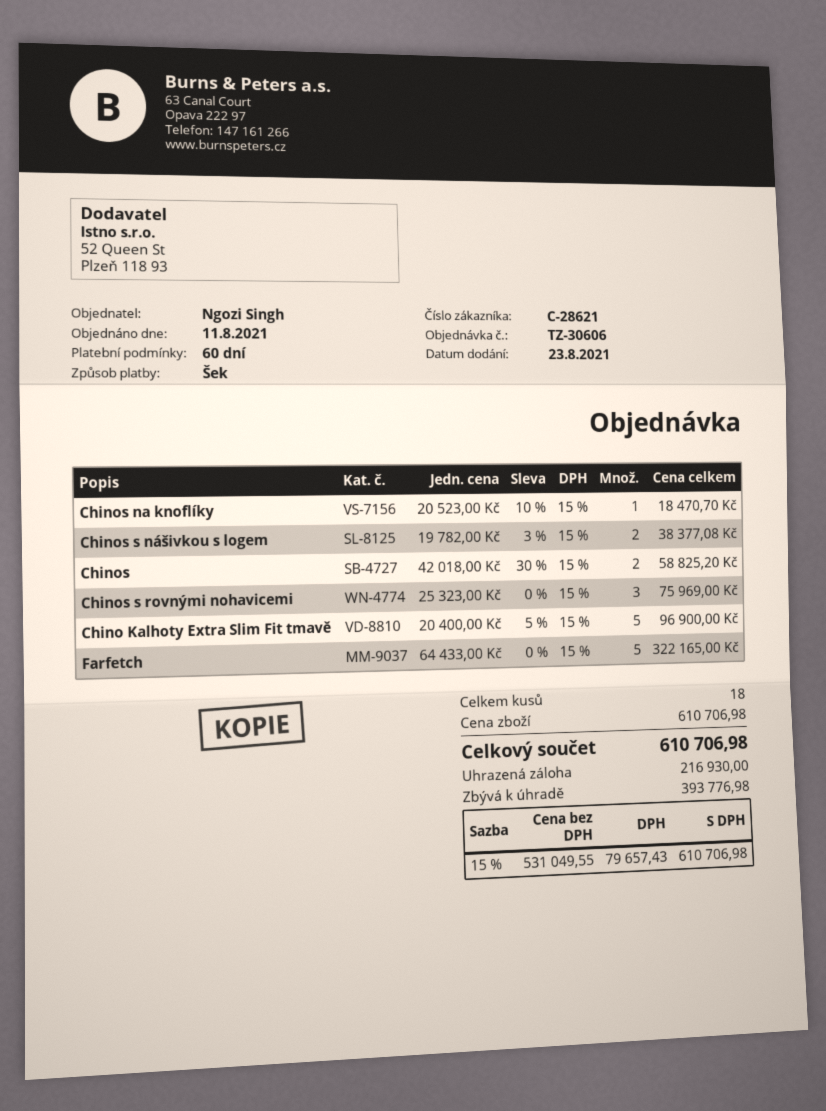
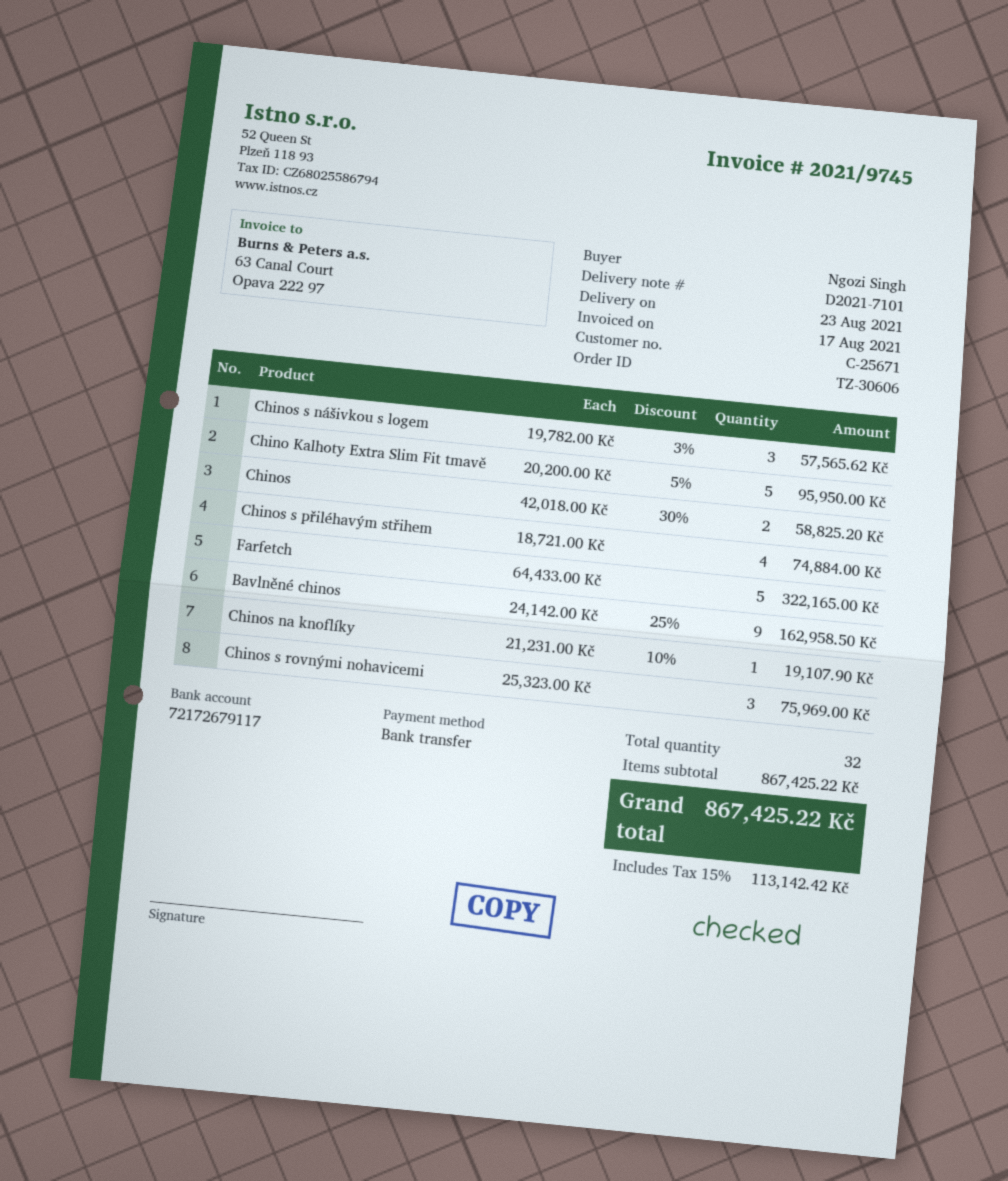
customer number: C-28621 -> C-25671
payment method: cheque -> bank transfer
Chinos na knoflíky: 1 x 20523.00 - 10% = 18470.70 -> 1 x 21231.00 - 10% = 19107.90
Chinos s nášivkou s logem: 2 x 19782.00 - 3% = 38377.08 -> 3 x 19782.00 - 3% = 57565.62
Chino Kalhoty Extra Slim Fit tmavě: 5 x 20400.00 - 5% = 96900.00 -> 5 x 20200.00 - 5% = 95950.00
Chinos s přiléhavým střihem: none -> 4 x 18721.00 = 74884.00
Bavlněné chinos: none -> 9 x 24142.00 - 25% = 162958.50
total quantity: 18 -> 32
subtotal: 610706.98 -> 867425.22
tax: 15% = 79657.43 -> 15% = 113142.42
total: 610706.98 -> 867425.22

